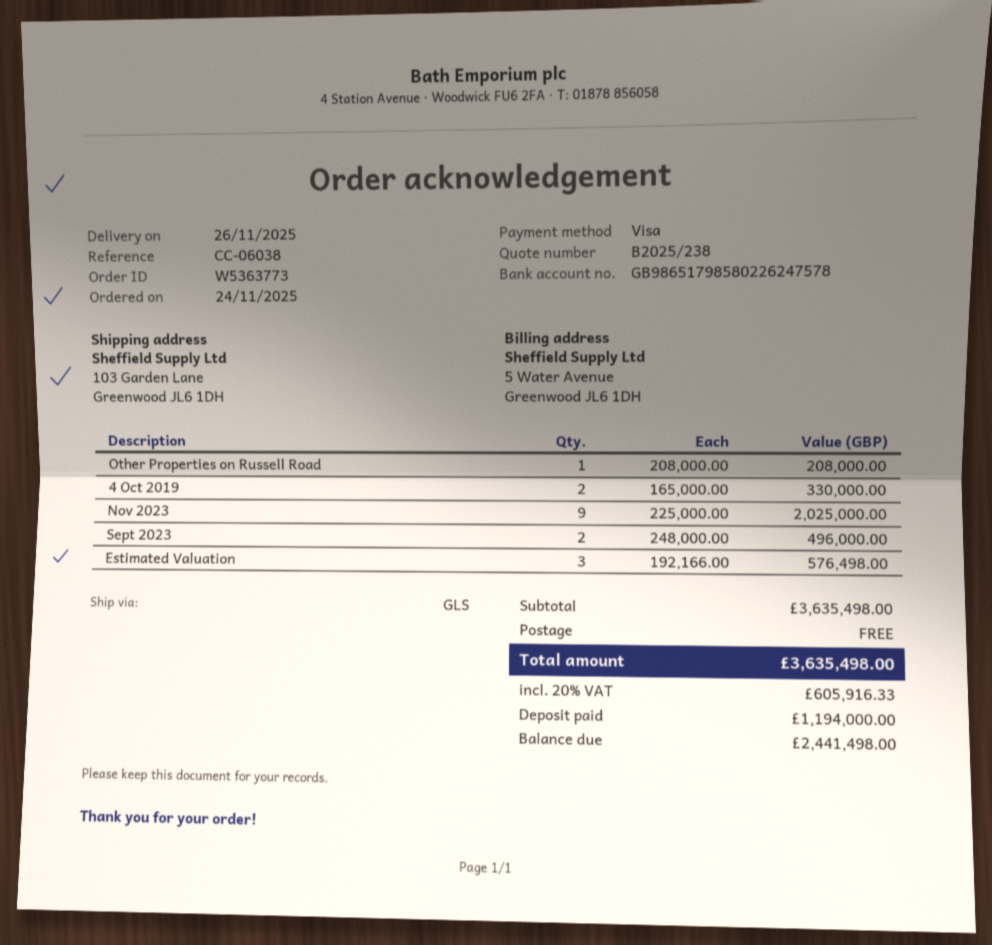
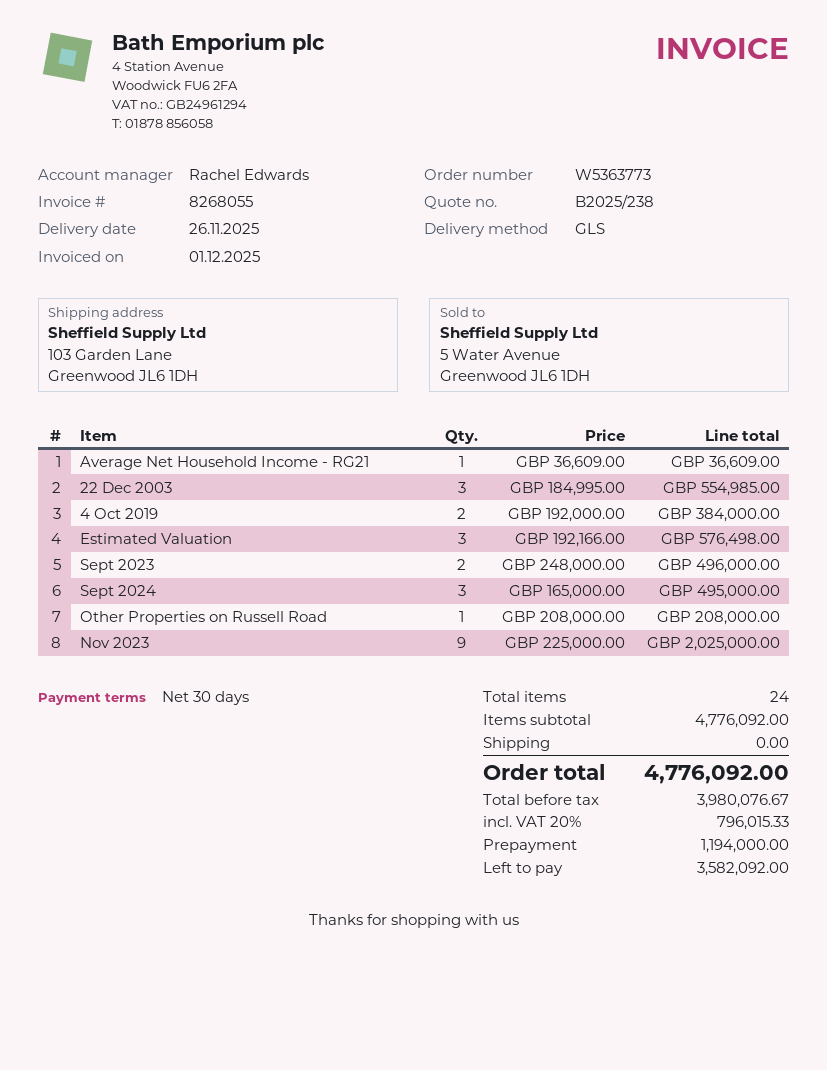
4 Oct 2019: 2 x 165000.00 = 330000.00 -> 2 x 192000.00 = 384000.00
Average Net Household Income - RG21: none -> 1 x 36609.00 = 36609.00
22 Dec 2003: none -> 3 x 184995.00 = 554985.00
Sept 2024: none -> 3 x 165000.00 = 495000.00
subtotal: 3635498.00 -> 4776092.00
tax: 20% = 605916.33 -> 20% = 796015.33
total: 3635498.00 -> 4776092.00
balance: 2441498.00 -> 3582092.00

